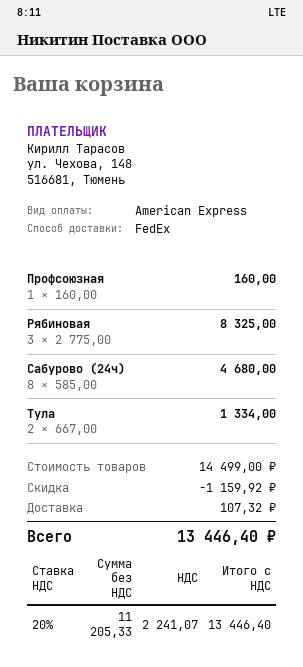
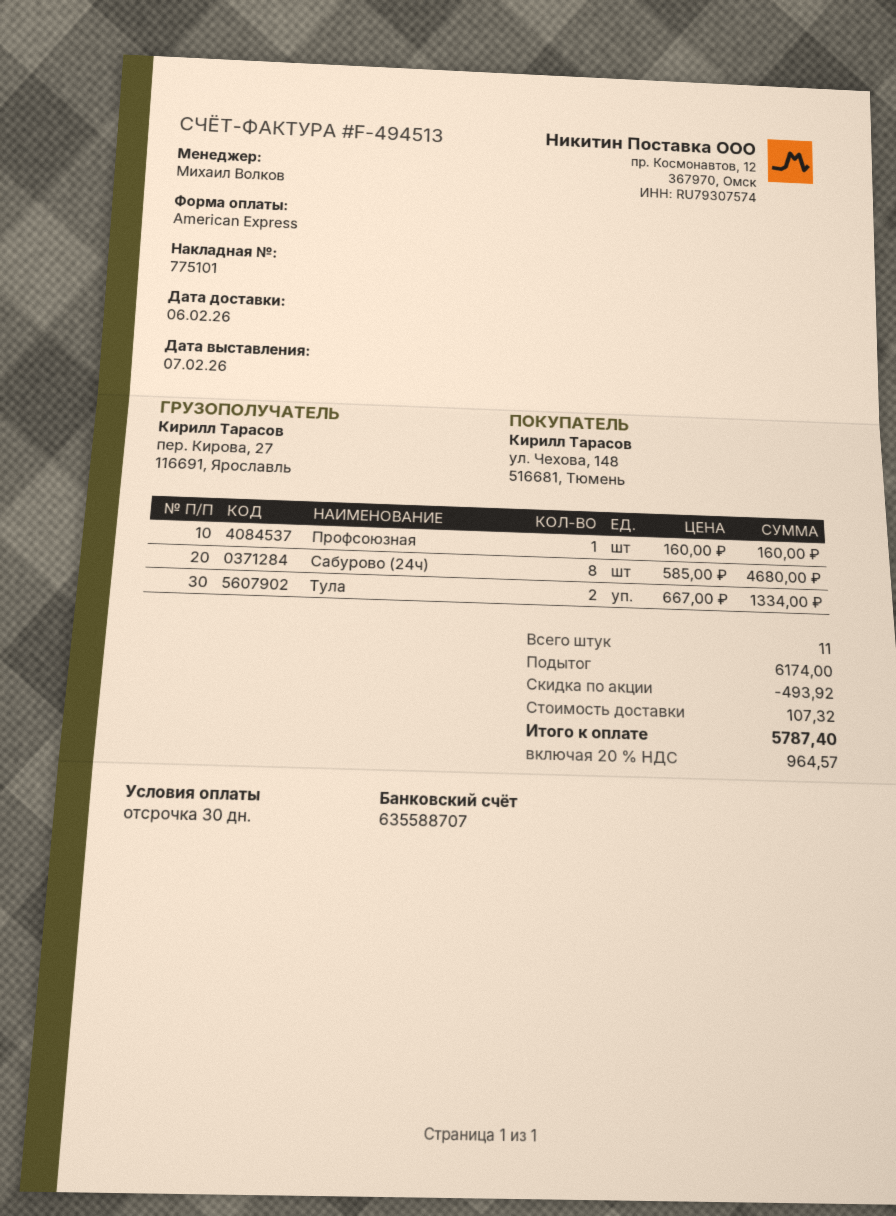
Рябиновая: 3 x 2775.00 = 8325.00 -> none
subtotal: 14499.00 -> 6174.00
discount: 1159.92 -> 493.92
tax: 20% = 2241.07 -> 20% = 964.57
total: 13446.40 -> 5787.40

